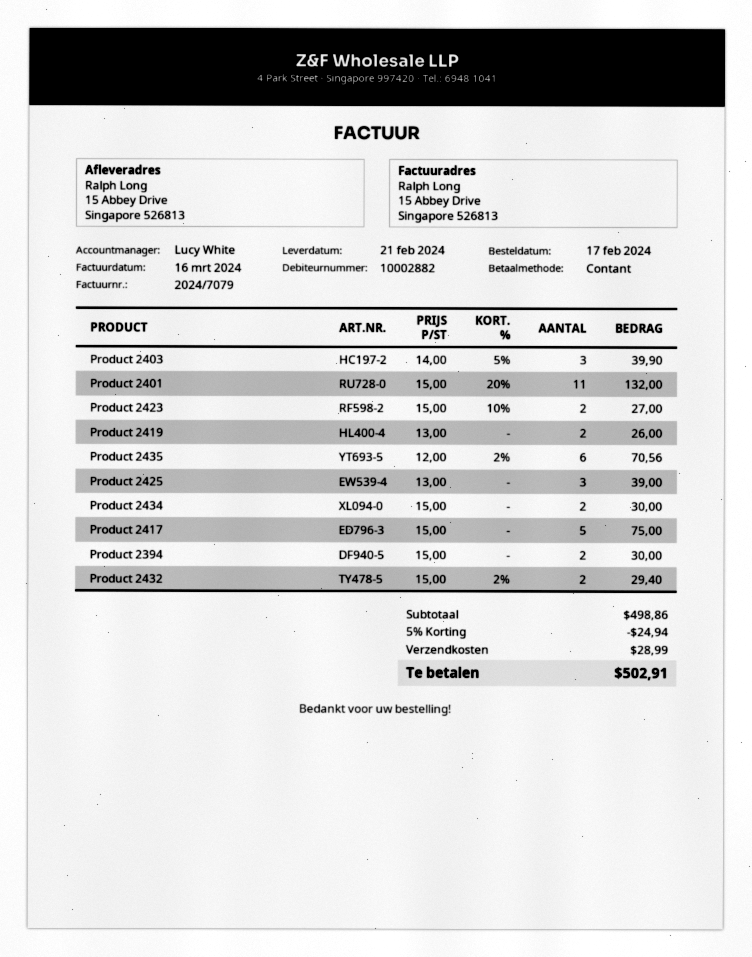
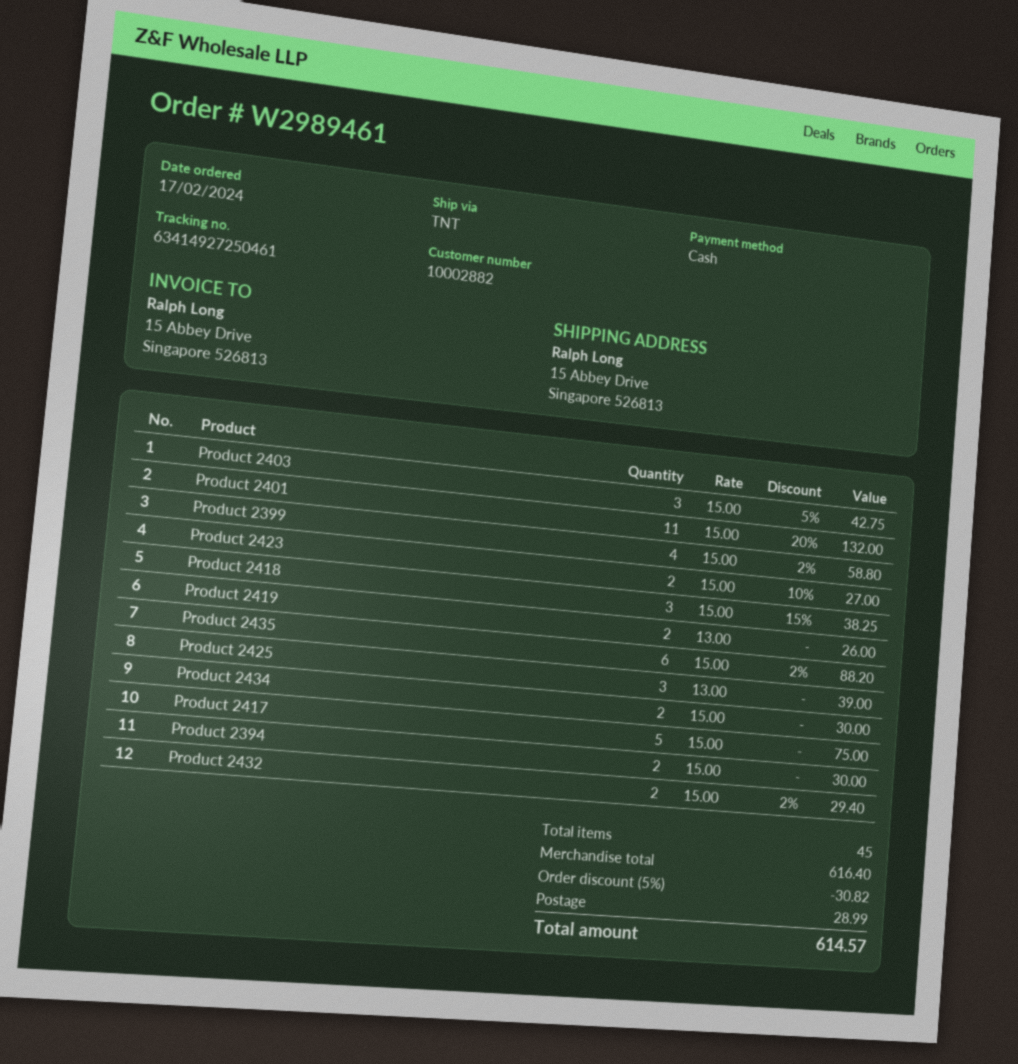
Product 2403: 3 x 14.00 - 5% = 39.90 -> 3 x 15.00 - 5% = 42.75
Product 2435: 6 x 12.00 - 2% = 70.56 -> 6 x 15.00 - 2% = 88.20
Product 2399: none -> 4 x 15.00 - 2% = 58.80
Product 2418: none -> 3 x 15.00 - 15% = 38.25
subtotal: 498.86 -> 616.40
discount: 5% = 24.94 -> 5% = 30.82
total: 502.91 -> 614.57

